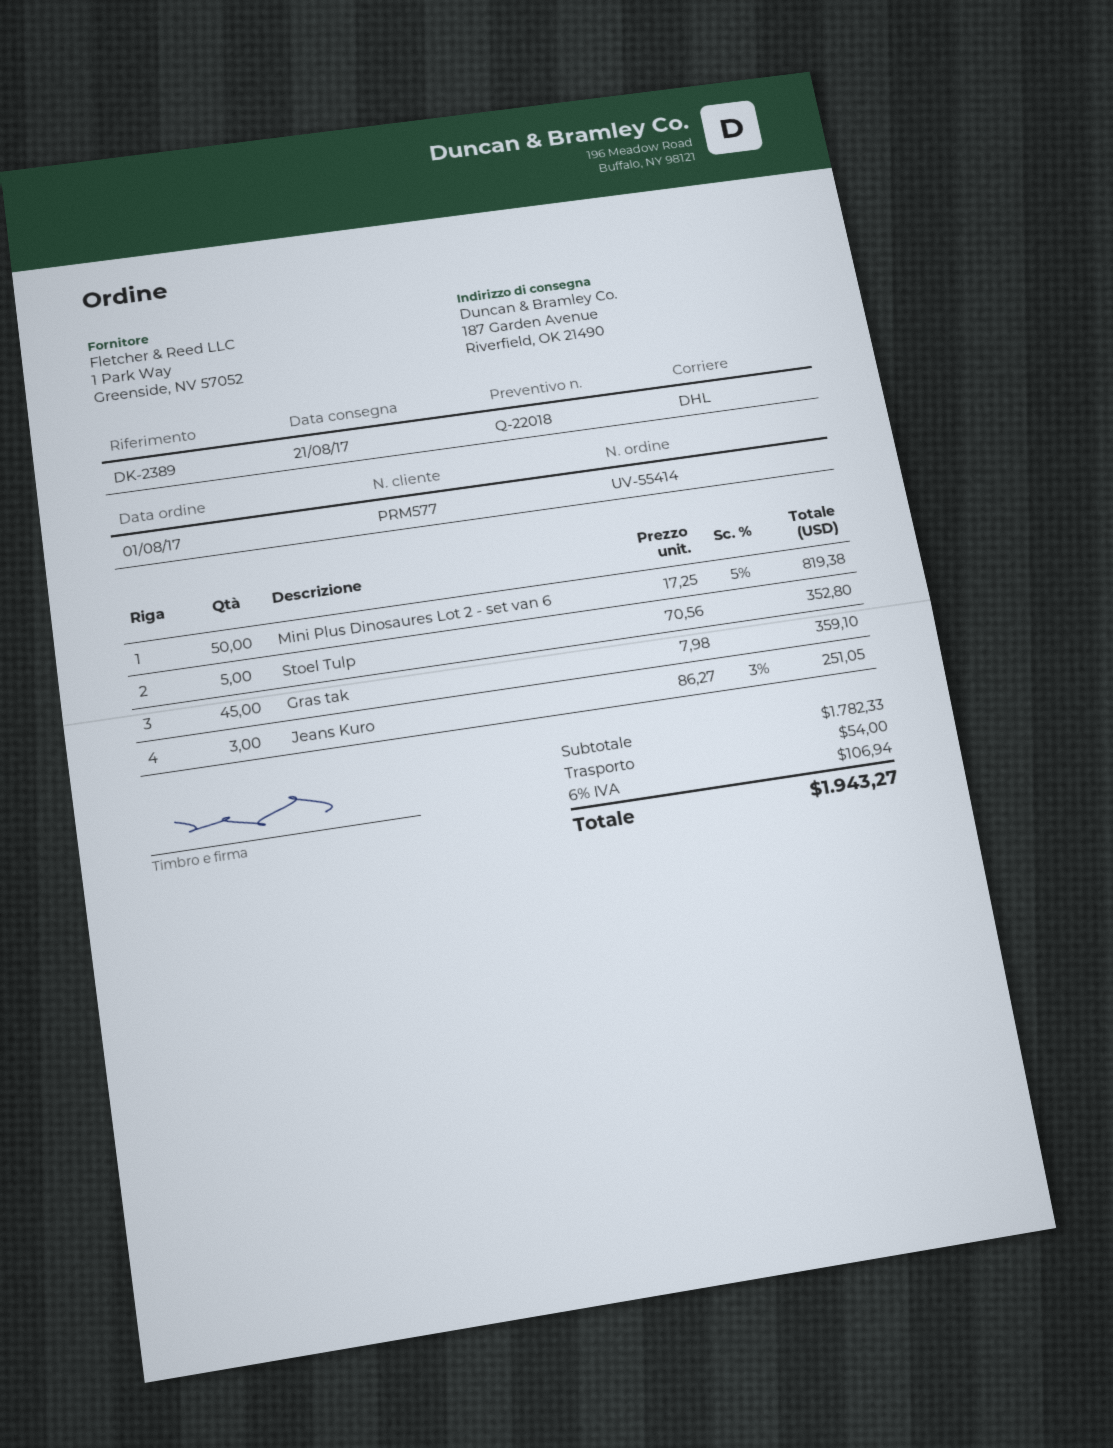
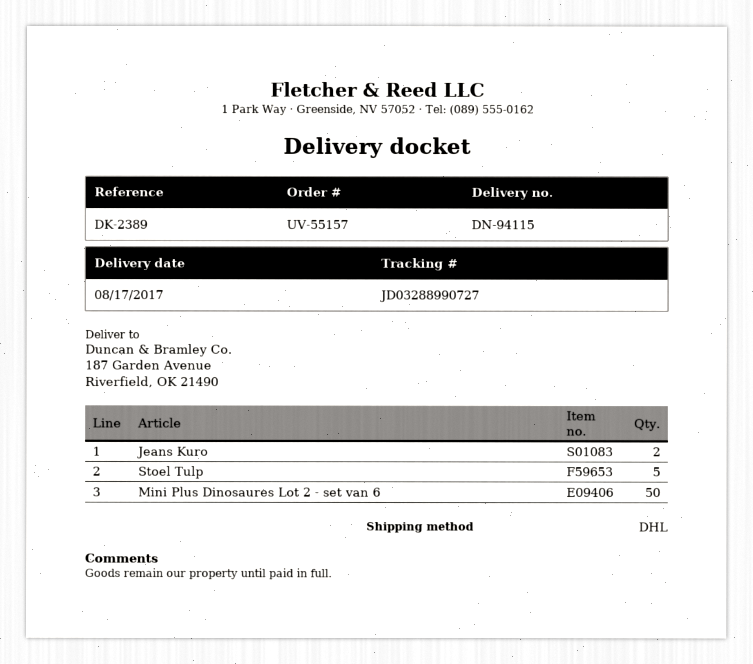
order number: UV-55414 -> UV-55157
delivery date: 2017-08-21 -> 2017-08-17
Gras tak: 45 -> none
Jeans Kuro: 3 -> 2

